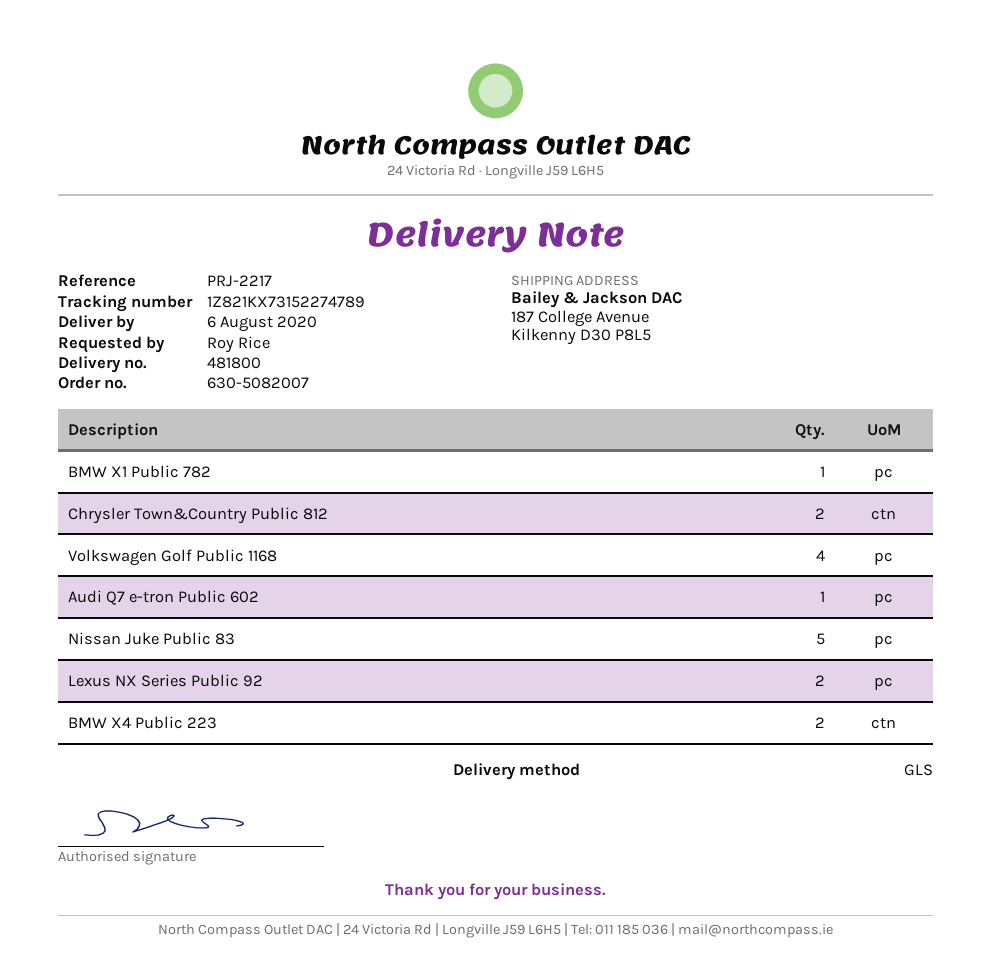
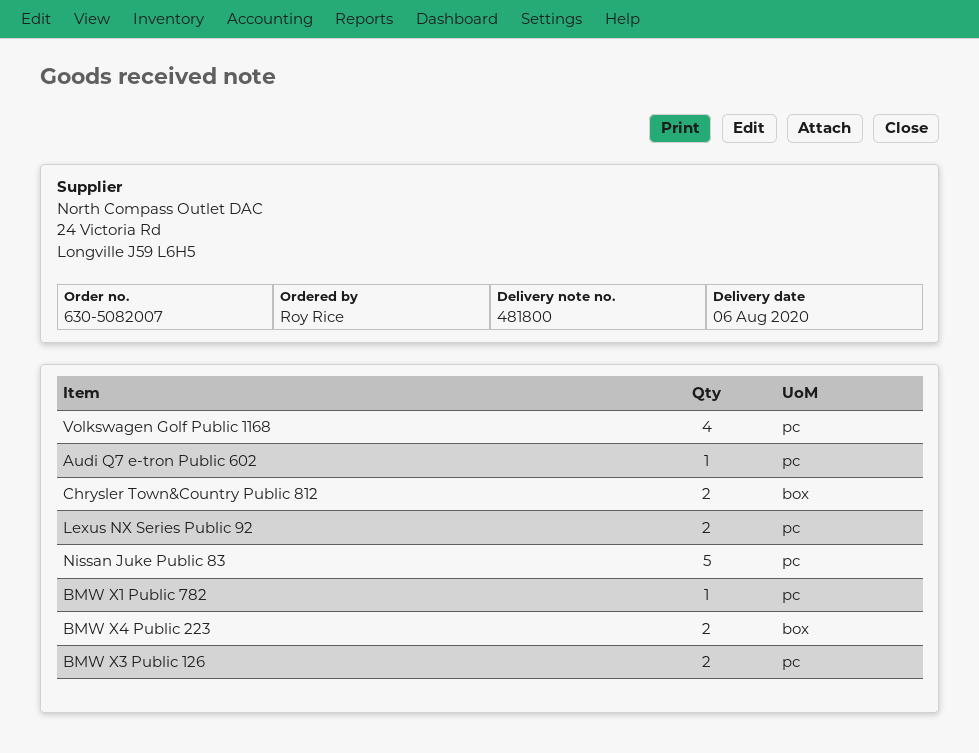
BMW X3 Public 126: none -> 2

